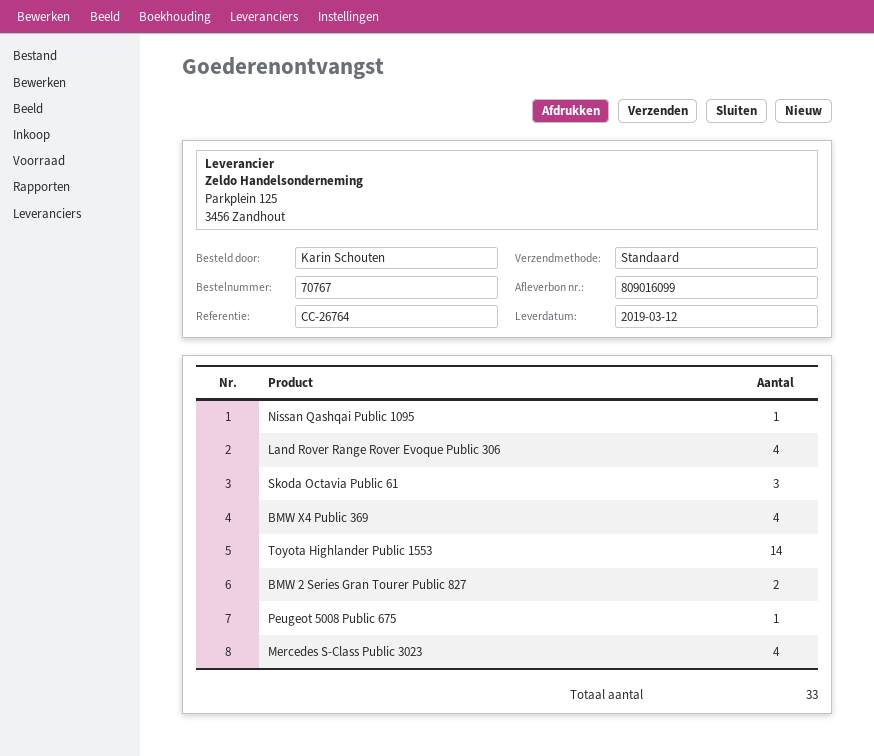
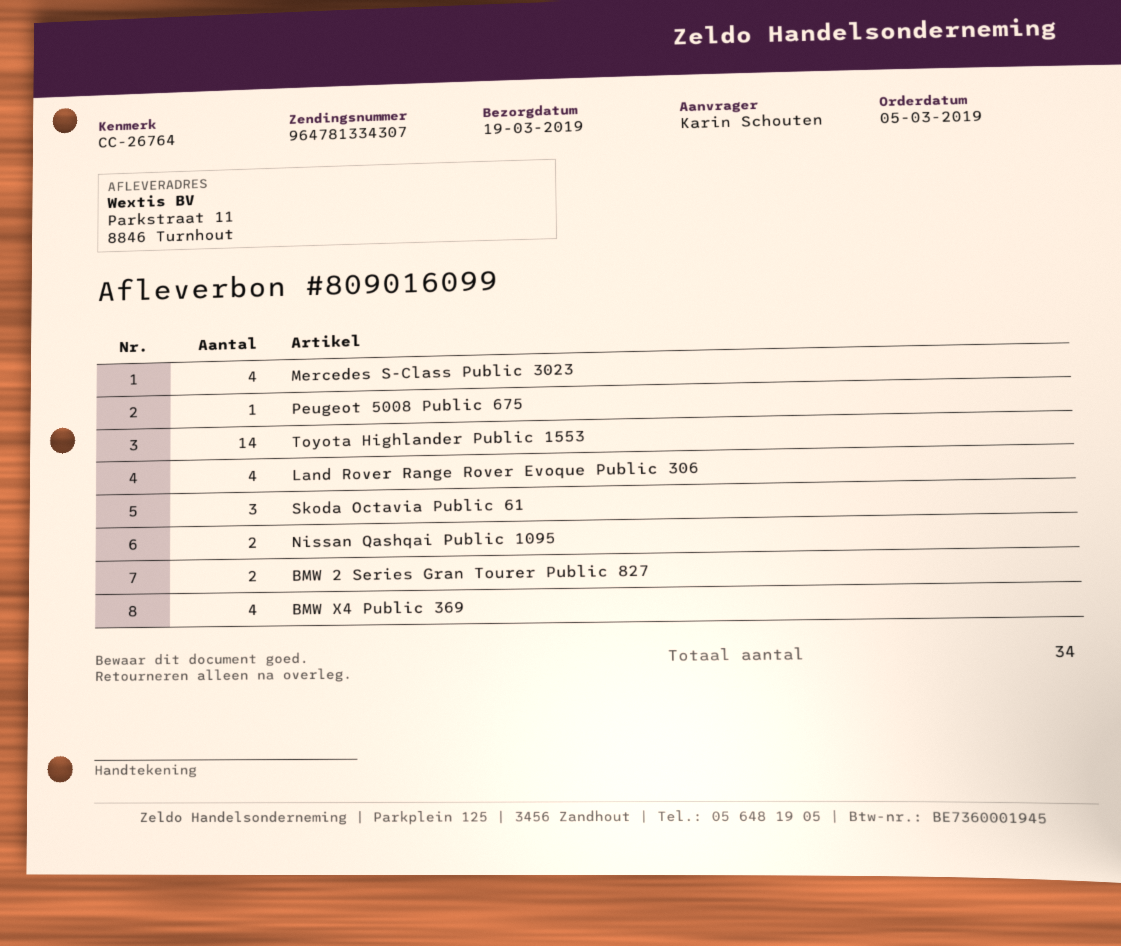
delivery date: 2019-03-12 -> 2019-03-19
Nissan Qashqai Public 1095: 1 -> 2
total quantity: 33 -> 34

